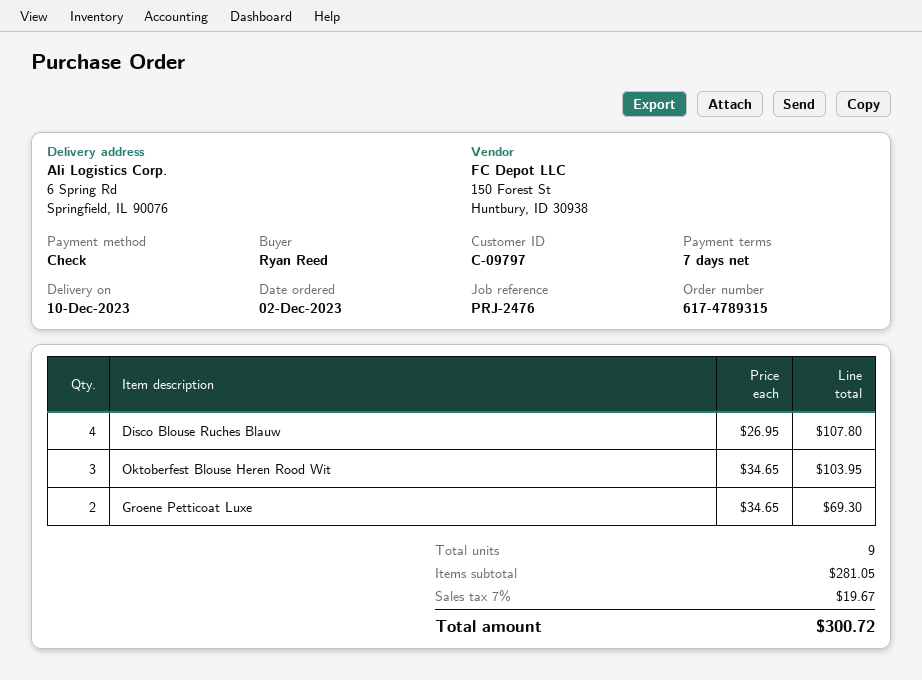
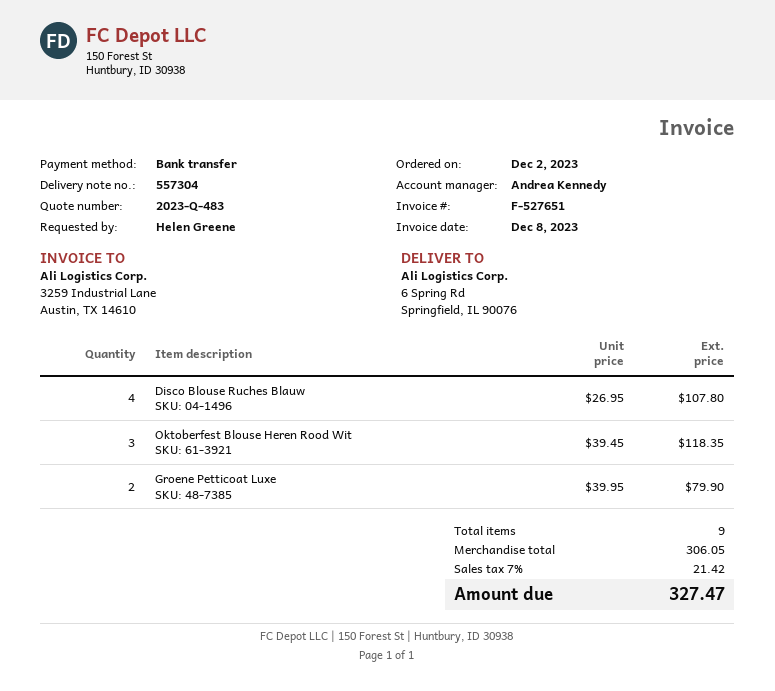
ordered by: Ryan Reed -> Helen Greene
payment method: cheque -> bank transfer
Oktoberfest Blouse Heren Rood Wit: 3 x 34.65 = 103.95 -> 3 x 39.45 = 118.35
Groene Petticoat Luxe: 2 x 34.65 = 69.30 -> 2 x 39.95 = 79.90
subtotal: 281.05 -> 306.05
tax: 7% = 19.67 -> 7% = 21.42
total: 300.72 -> 327.47

